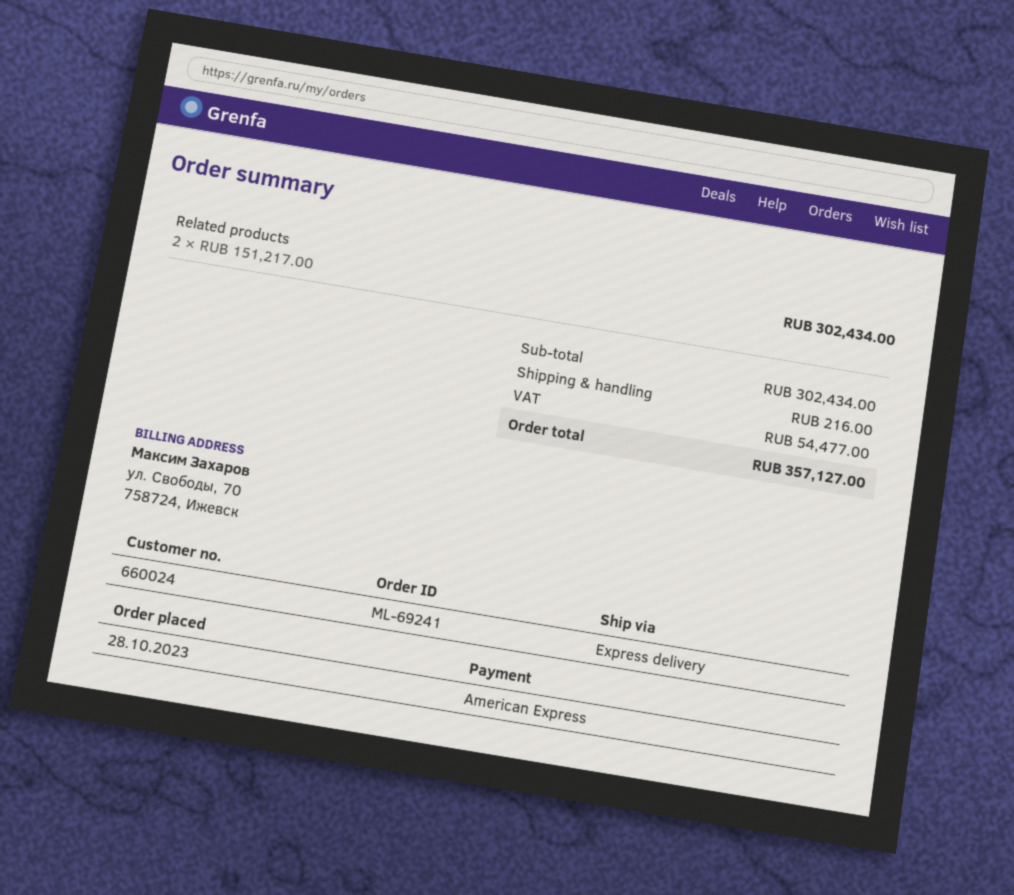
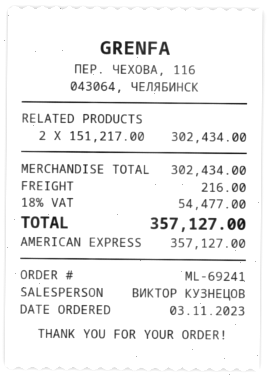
order date: 2023-10-28 -> 2023-11-03

